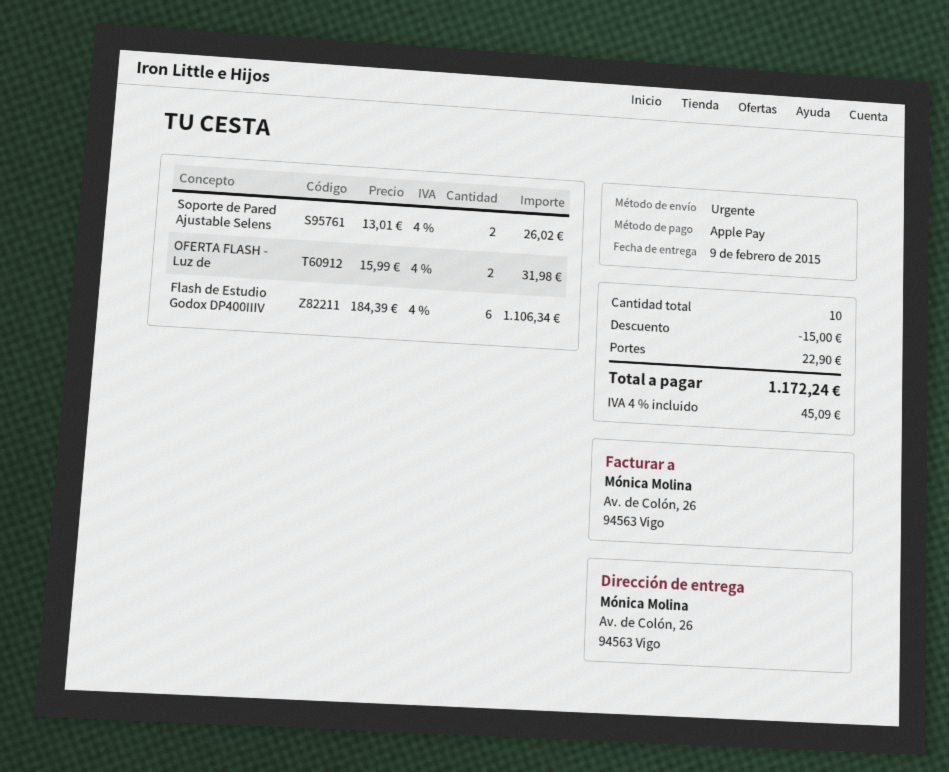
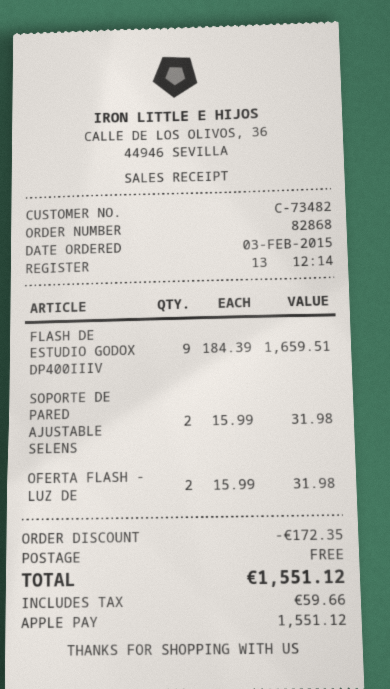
Soporte de Pared Ajustable Selens: 2 x 13.01 = 26.02 -> 2 x 15.99 = 31.98
Flash de Estudio Godox DP400IIIV: 6 x 184.39 = 1106.34 -> 9 x 184.39 = 1659.51
discount: 15.00 -> 172.35
shipping: 22.90 -> 0.00
tax: 45.09 -> 59.66
total: 1172.24 -> 1551.12

